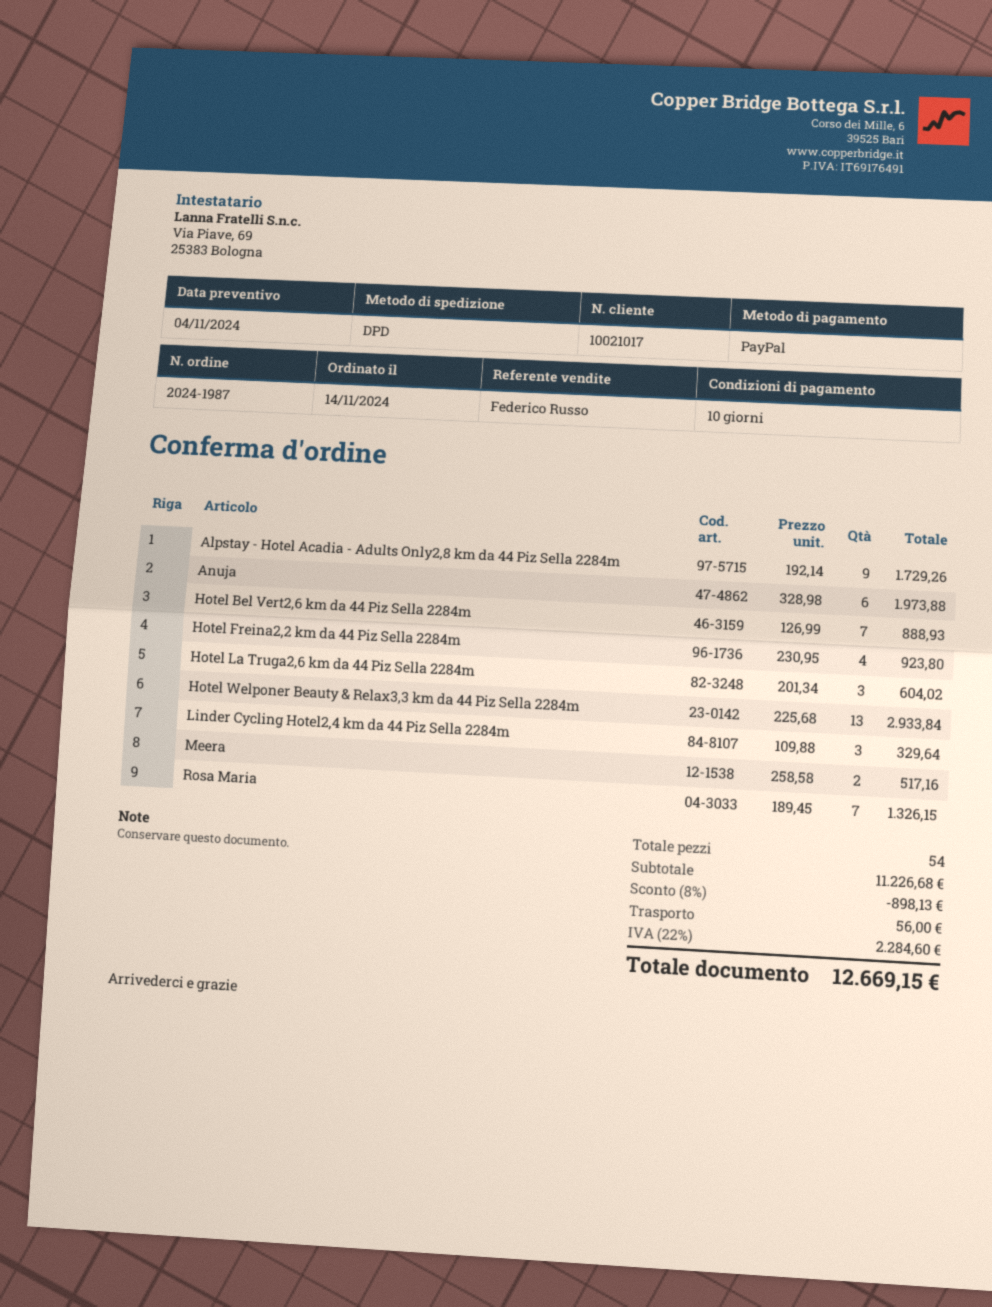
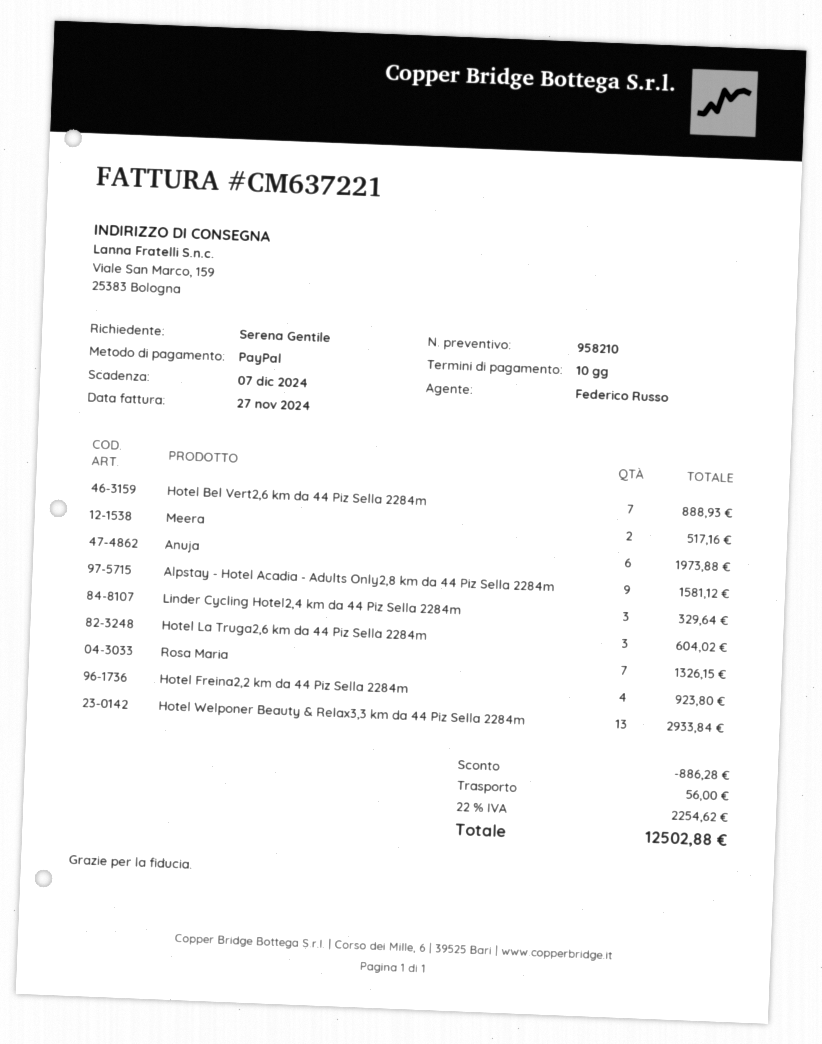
Alpstay - Hotel Acadia - Adults Only2,8 km da 44 Piz Sella 2284m: 9 for 1729.26 -> 9 for 1581.12
discount: 898.13 -> 886.28
tax: 22% = 2284.60 -> 22% = 2254.62
total: 12669.15 -> 12502.88

